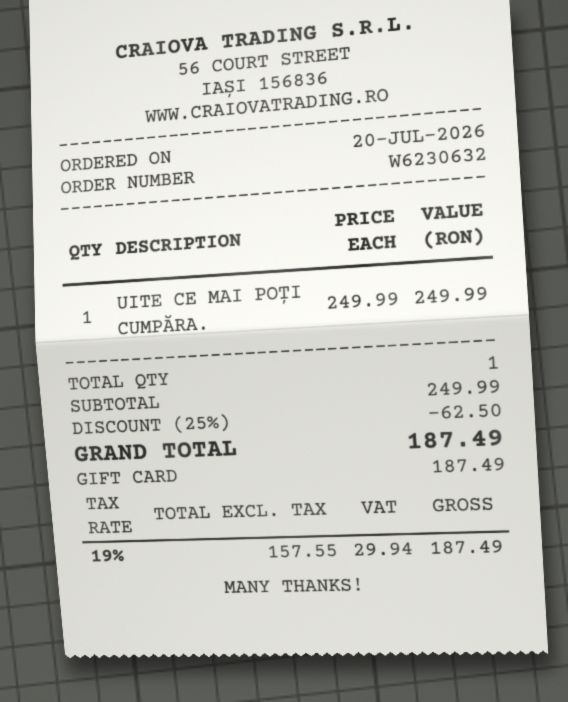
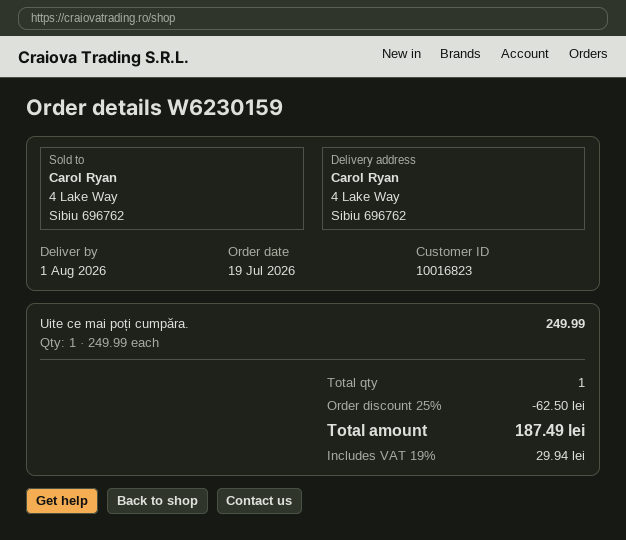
order number: W6230632 -> W6230159
order date: 2026-07-20 -> 2026-07-19

